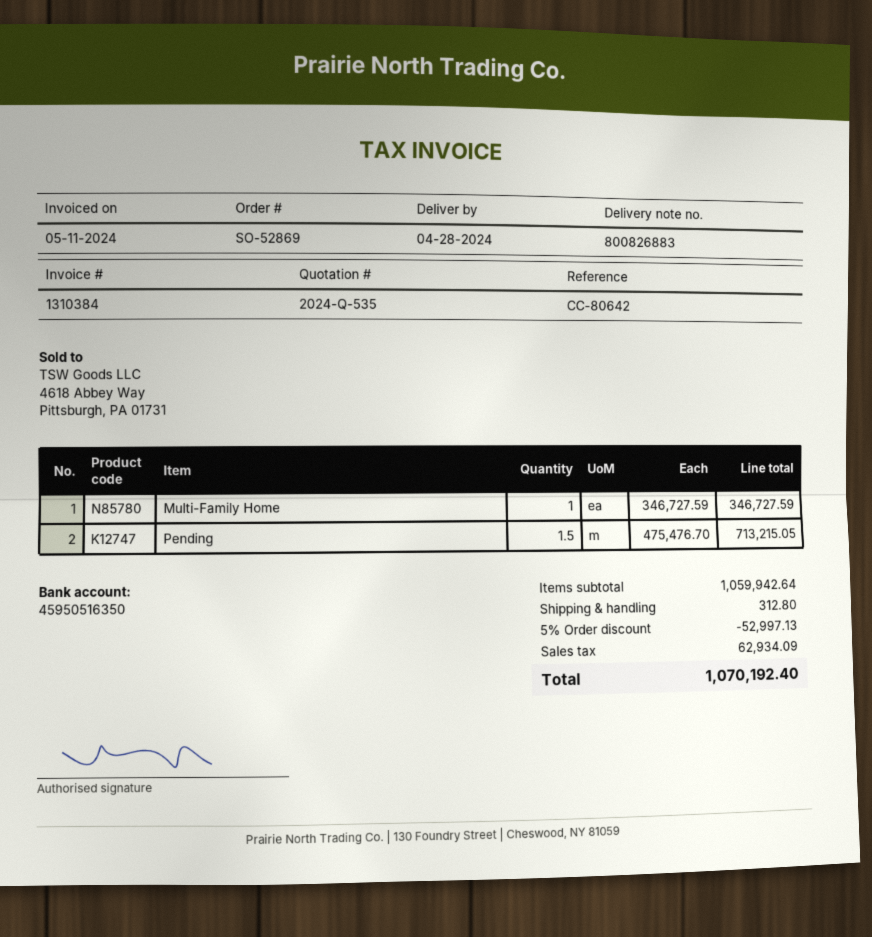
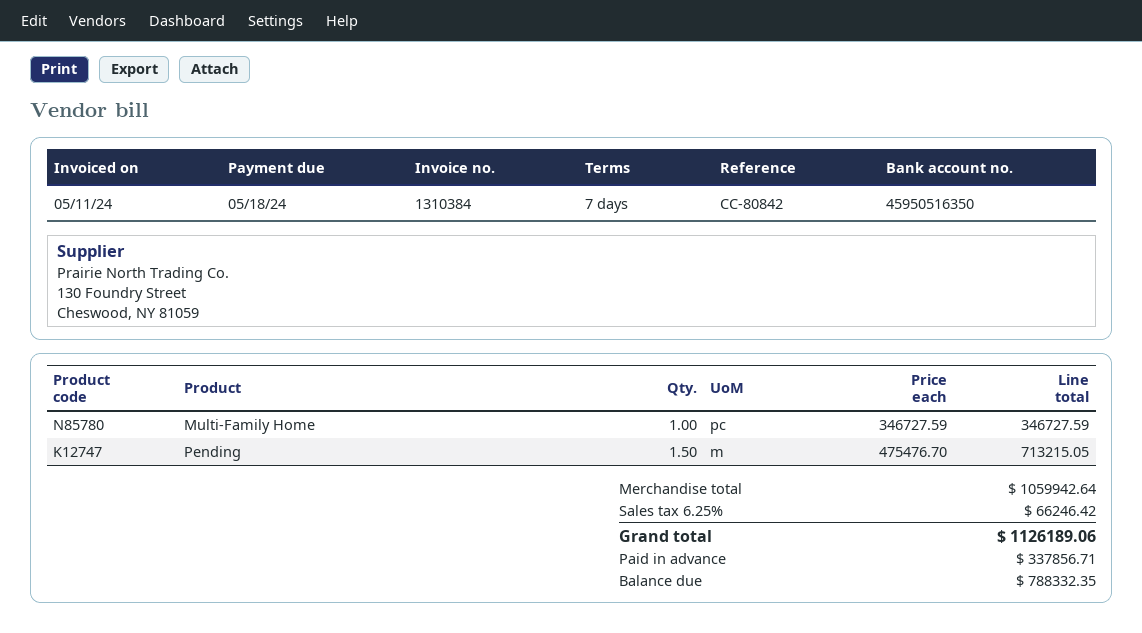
reference: CC-80642 -> CC-80842
discount: 5% = 52997.13 -> none
shipping: 312.80 -> none
tax: 62934.09 -> 66246.42
total: 1070192.40 -> 1126189.06

